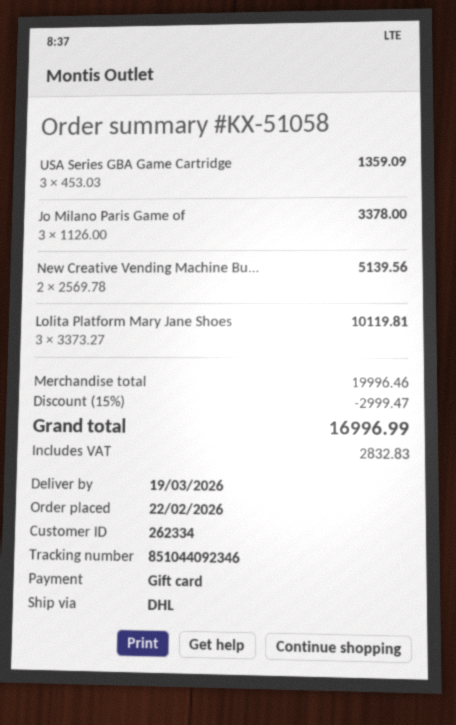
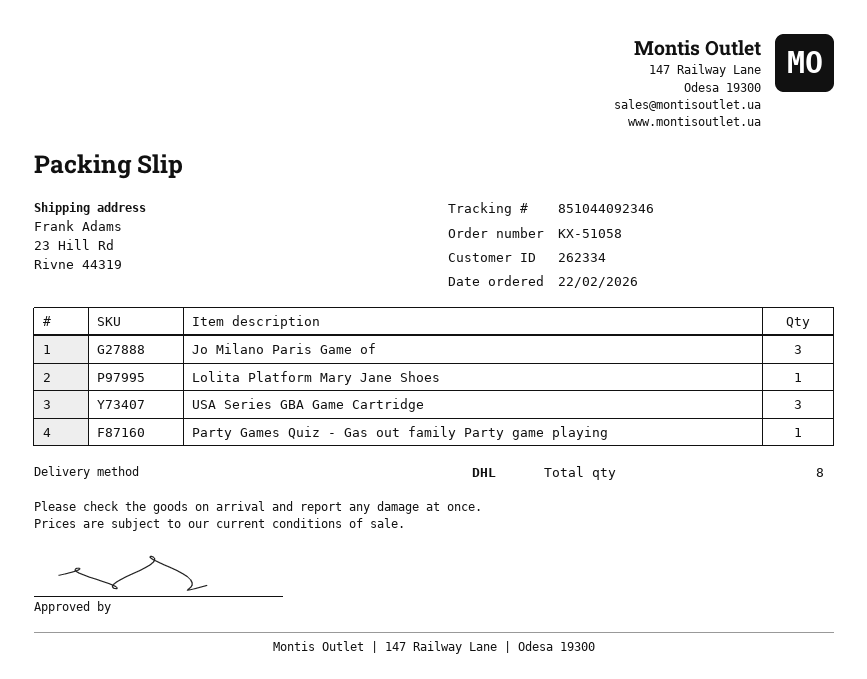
New Creative Vending Machine Bu...: 2 -> none
Lolita Platform Mary Jane Shoes: 3 -> 1
Party Games Quiz - Gas out family Party game playing: none -> 1

